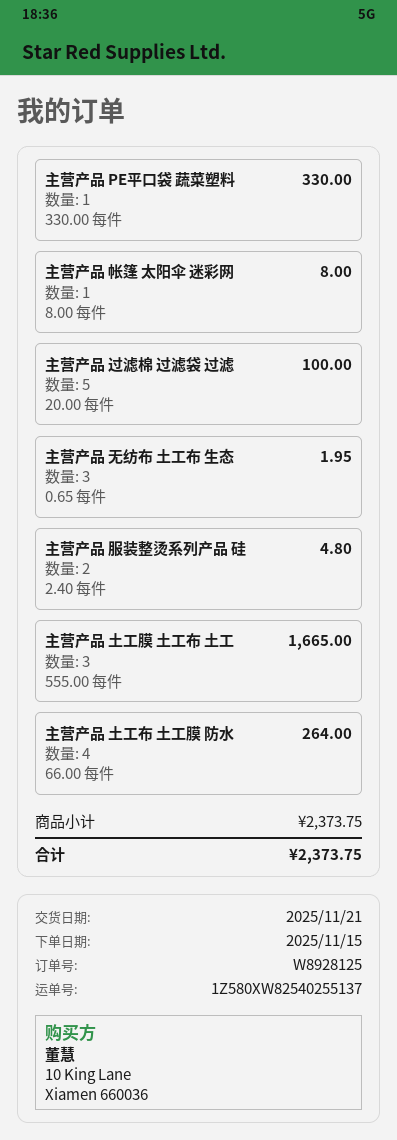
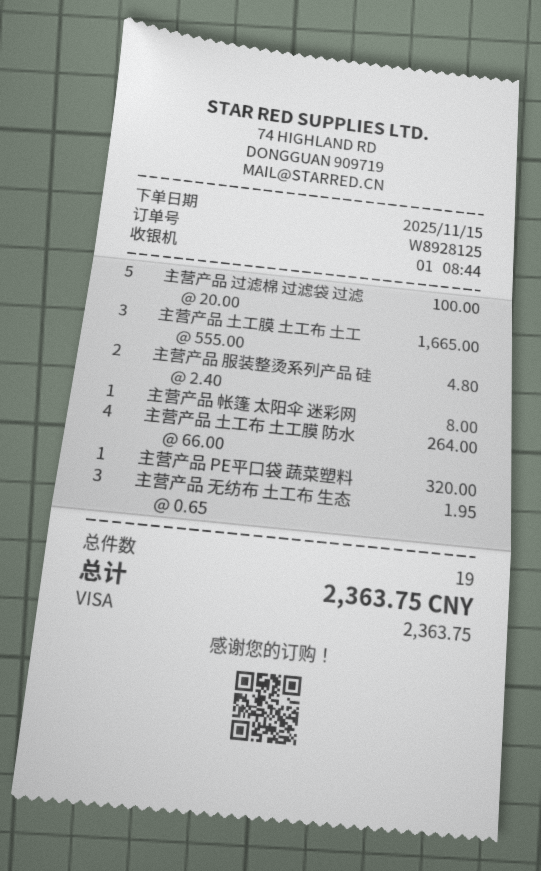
主营产品 PE平口袋 蔬菜塑料: 1 x 330.00 = 330.00 -> 1 x 320.00 = 320.00
total: 2373.75 -> 2363.75

